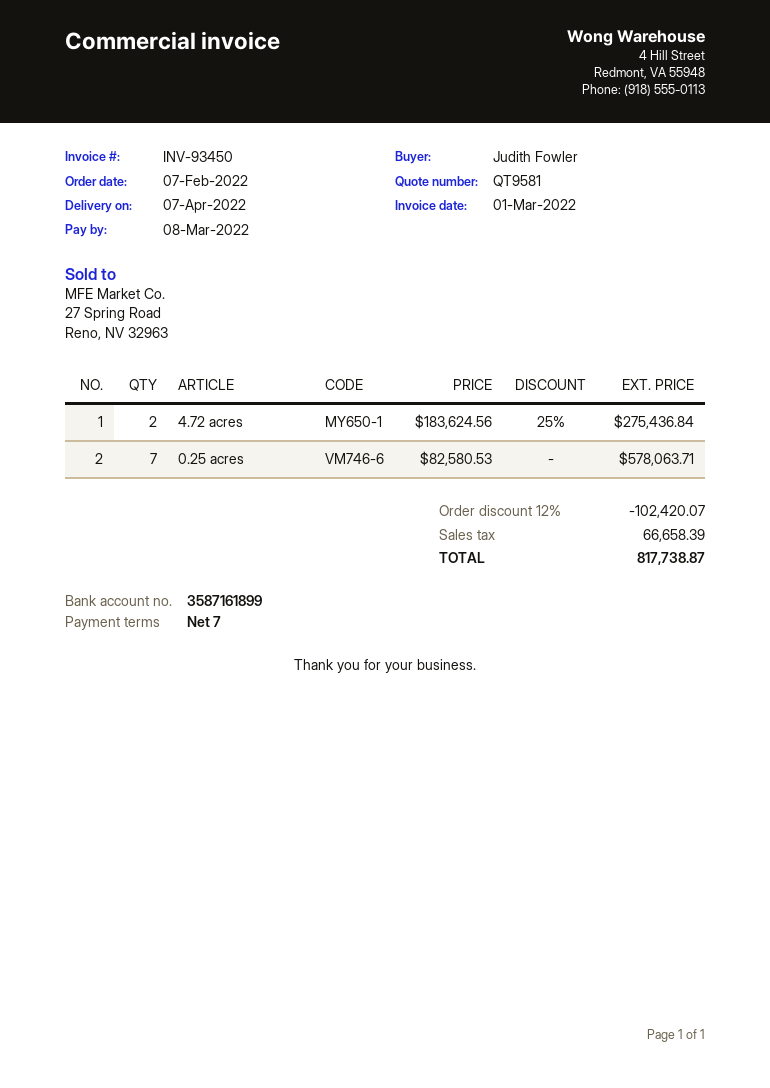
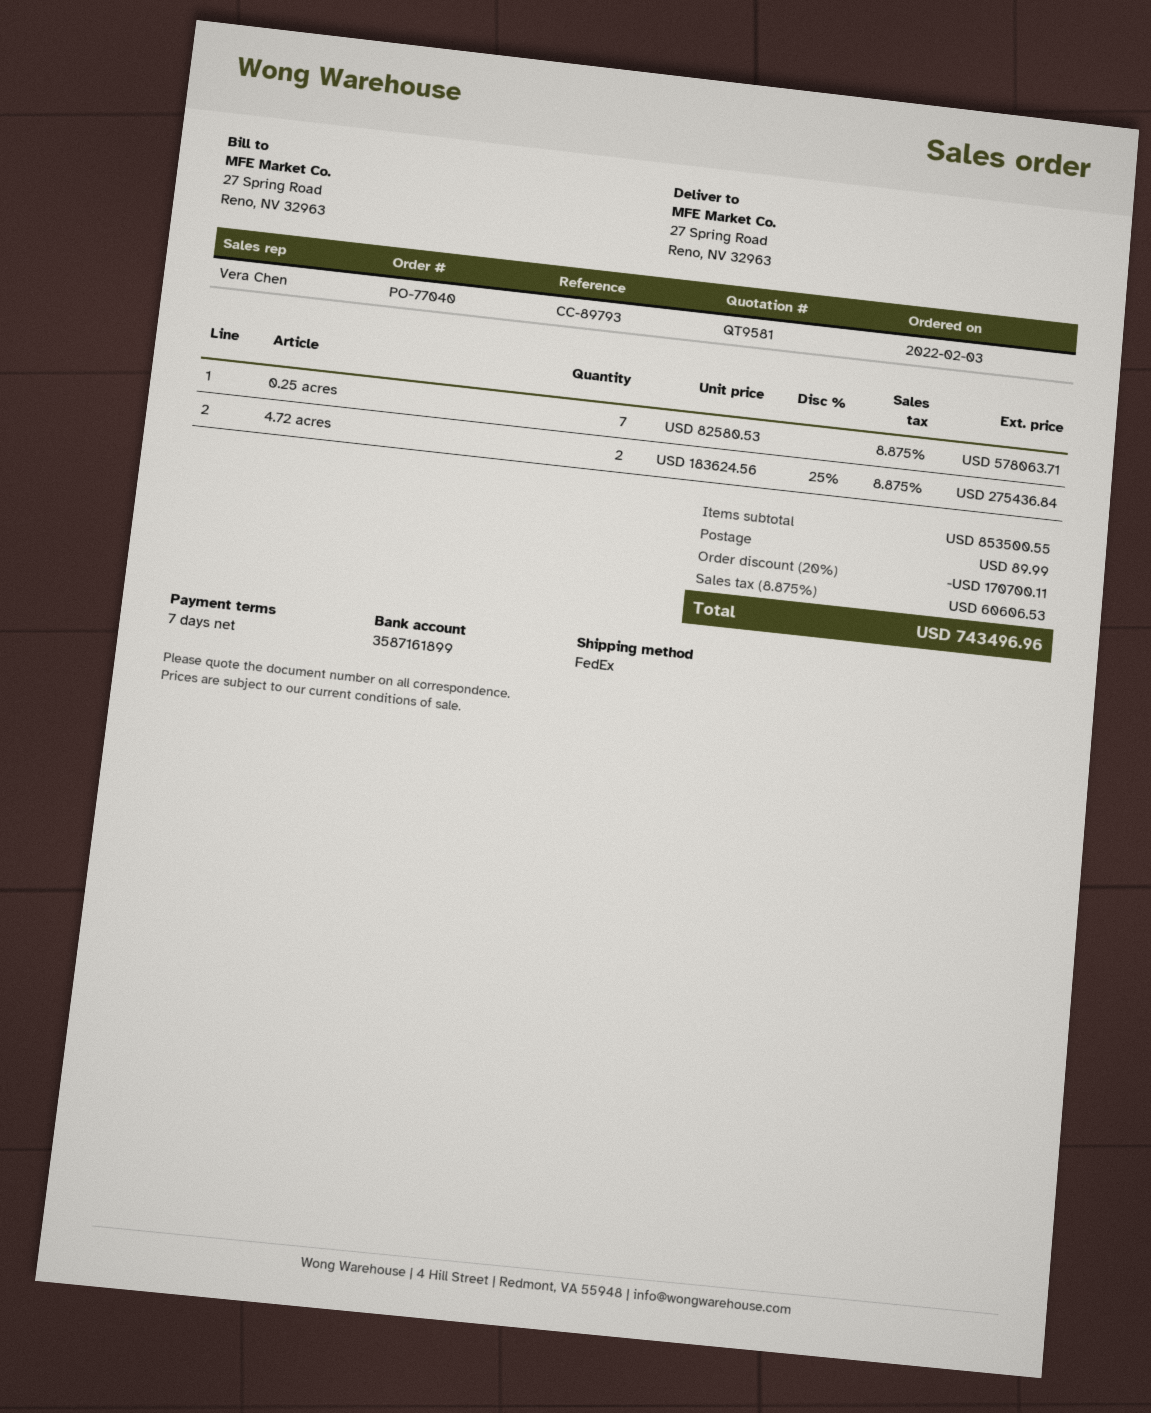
order date: 2022-02-07 -> 2022-02-03
discount: 12% = 102420.07 -> 20% = 170700.11
shipping: none -> 89.99
tax: 66658.39 -> 60606.53
total: 817738.87 -> 743496.96

